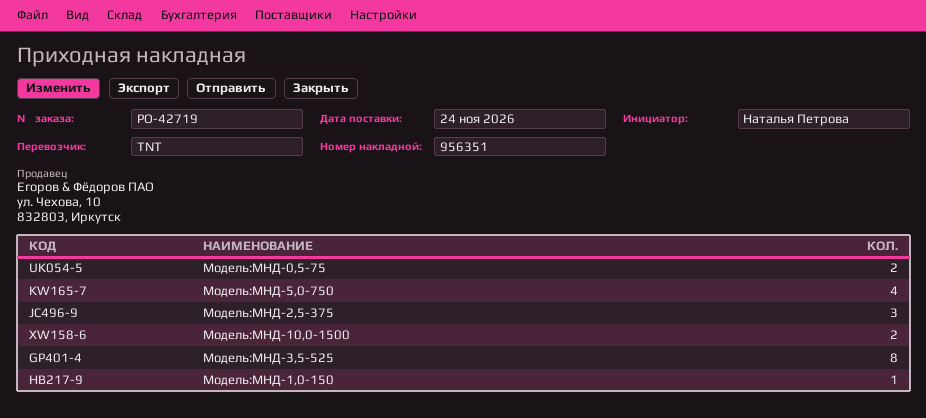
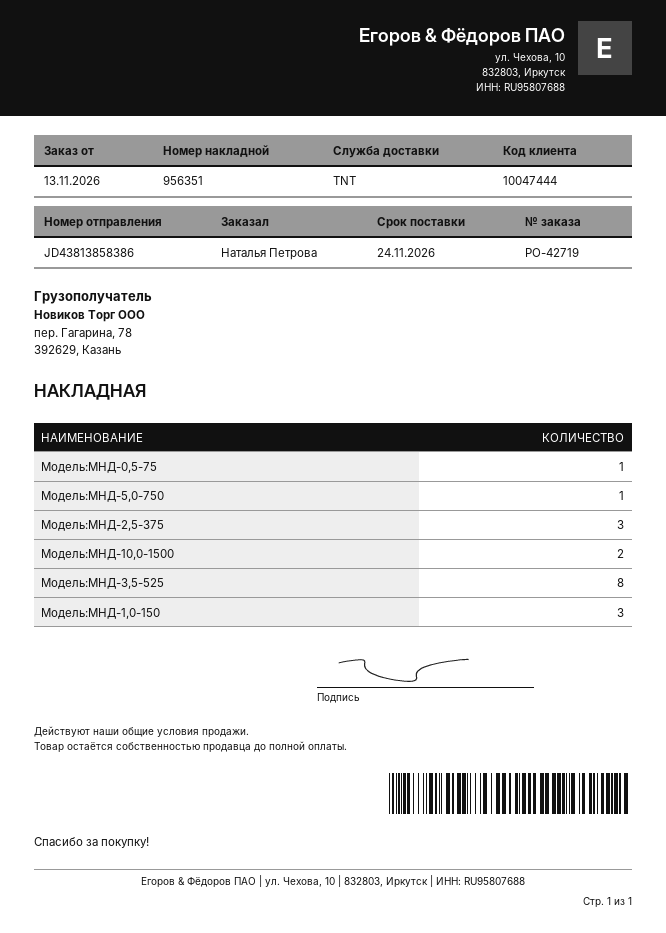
Модель:МНД-0,5-75: 2 -> 1
Модель:МНД-5,0-750: 4 -> 1
Модель:МНД-1,0-150: 1 -> 3

